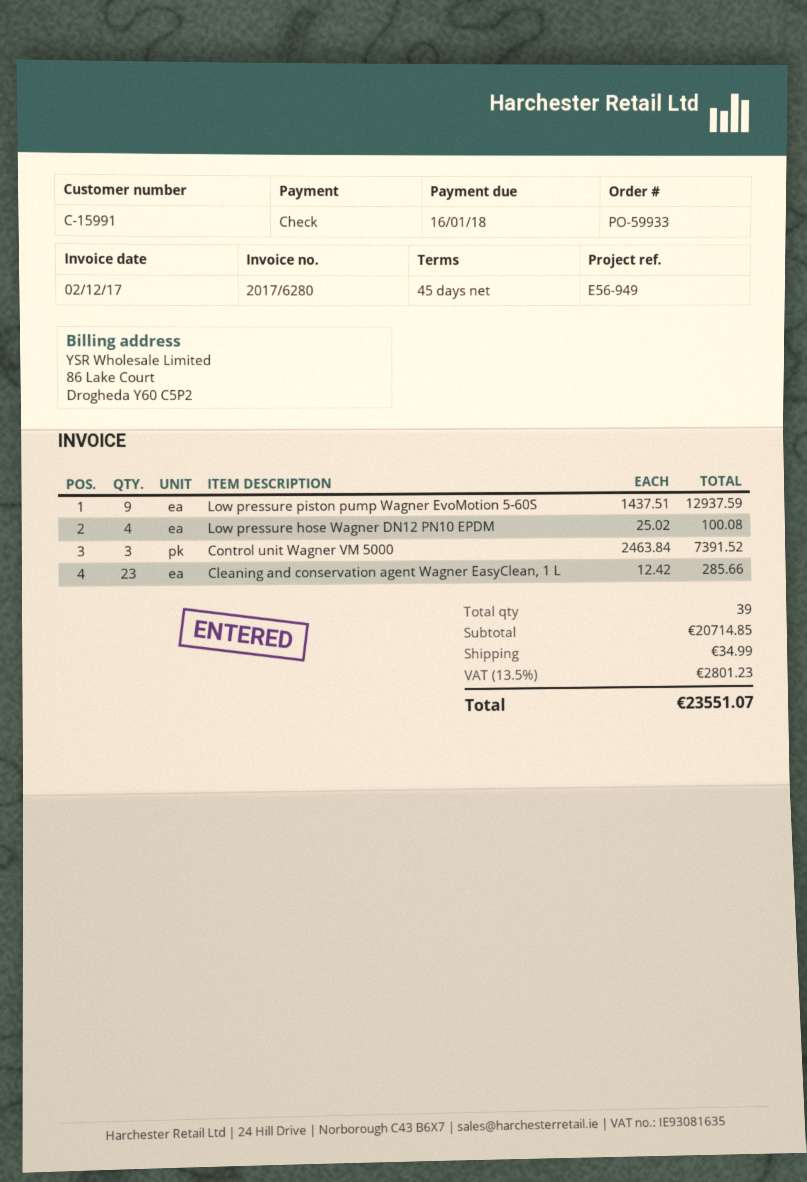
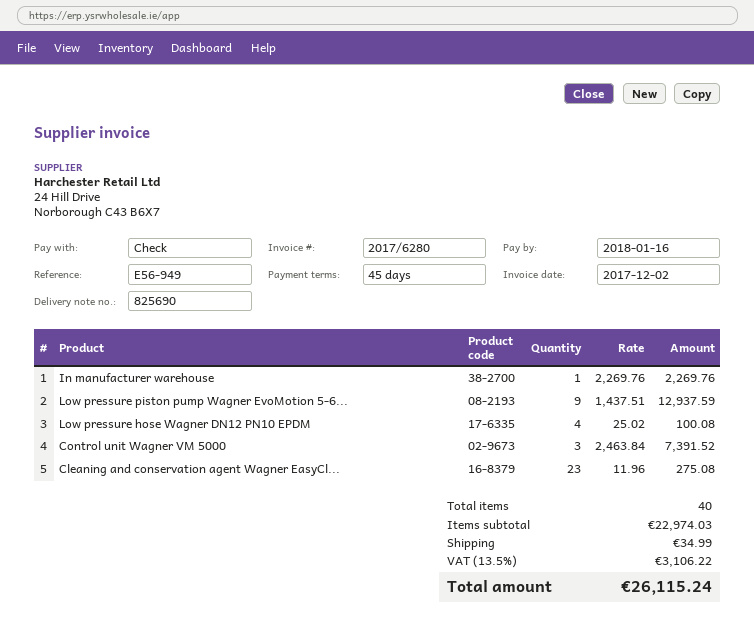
Cleaning and conservation agent Wagner EasyClean, 1 L: 23 x 12.42 = 285.66 -> 23 x 11.96 = 275.08
In manufacturer warehouse: none -> 1 x 2269.76 = 2269.76
total quantity: 39 -> 40
subtotal: 20714.85 -> 22974.03
tax: 13.5% = 2801.23 -> 13.5% = 3106.22
total: 23551.07 -> 26115.24

